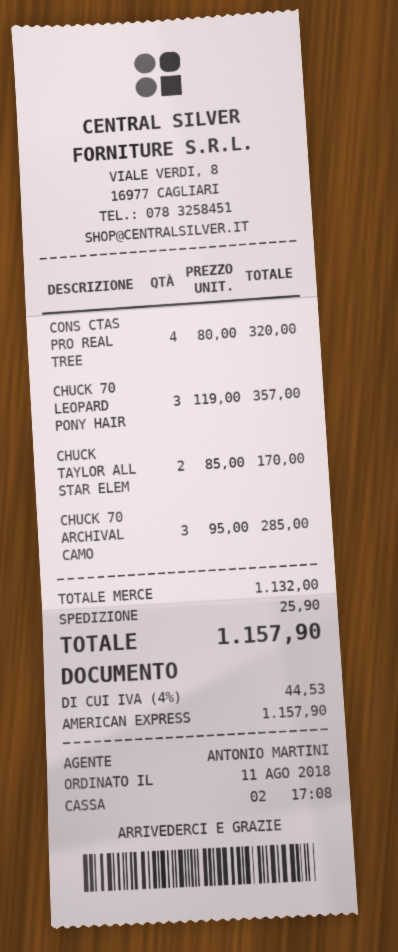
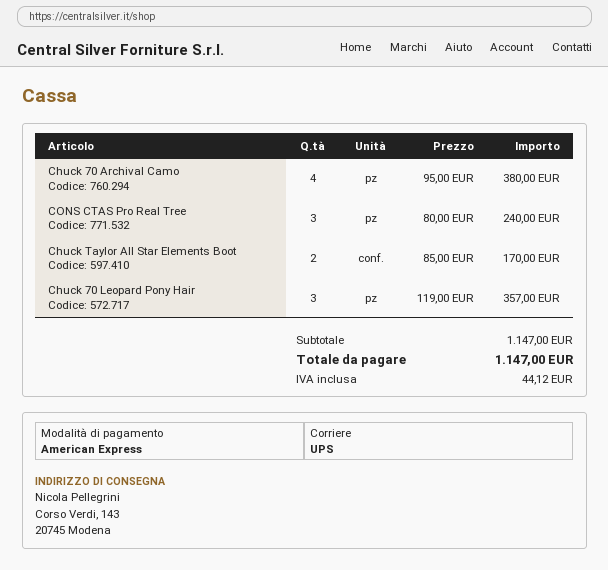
CONS CTAS PRO REAL TREE: 4 x 80.00 = 320.00 -> 3 x 80.00 = 240.00
CHUCK 70 ARCHIVAL CAMO: 3 x 95.00 = 285.00 -> 4 x 95.00 = 380.00
subtotal: 1132.00 -> 1147.00
shipping: 25.90 -> none
tax: 44.53 -> 44.12
total: 1157.90 -> 1147.00

